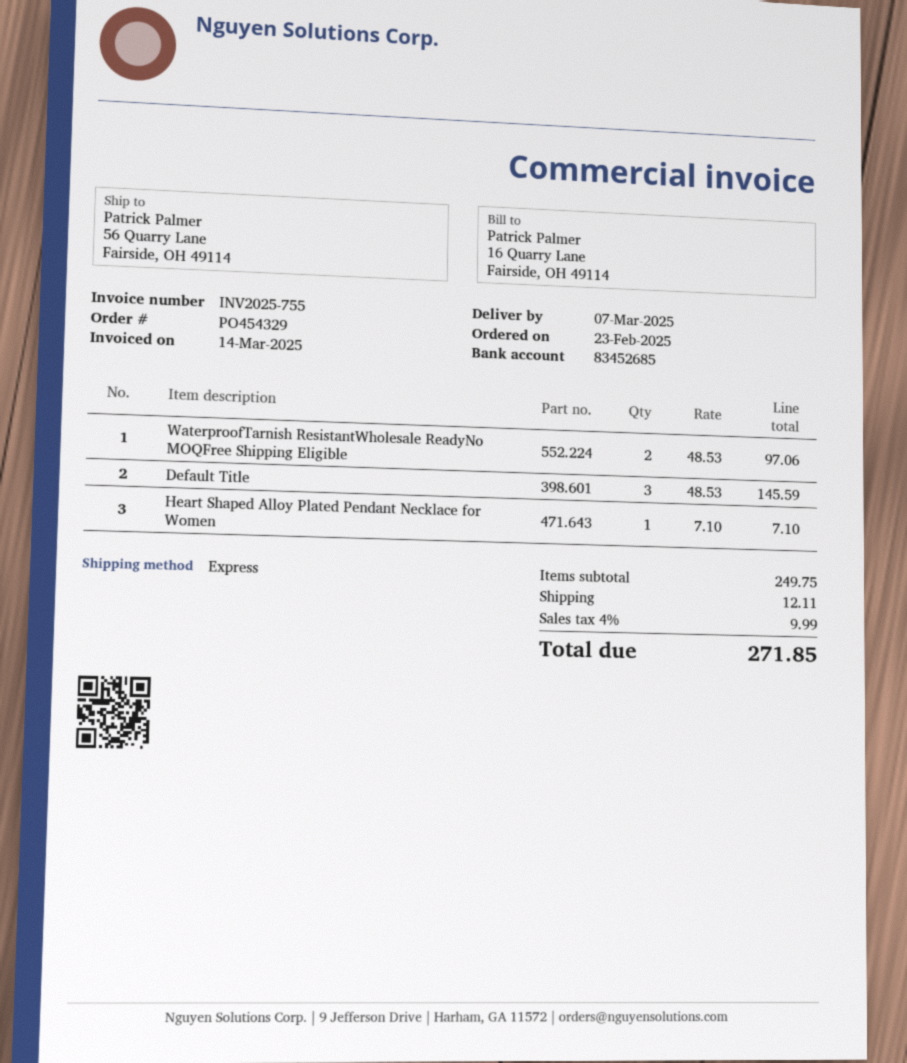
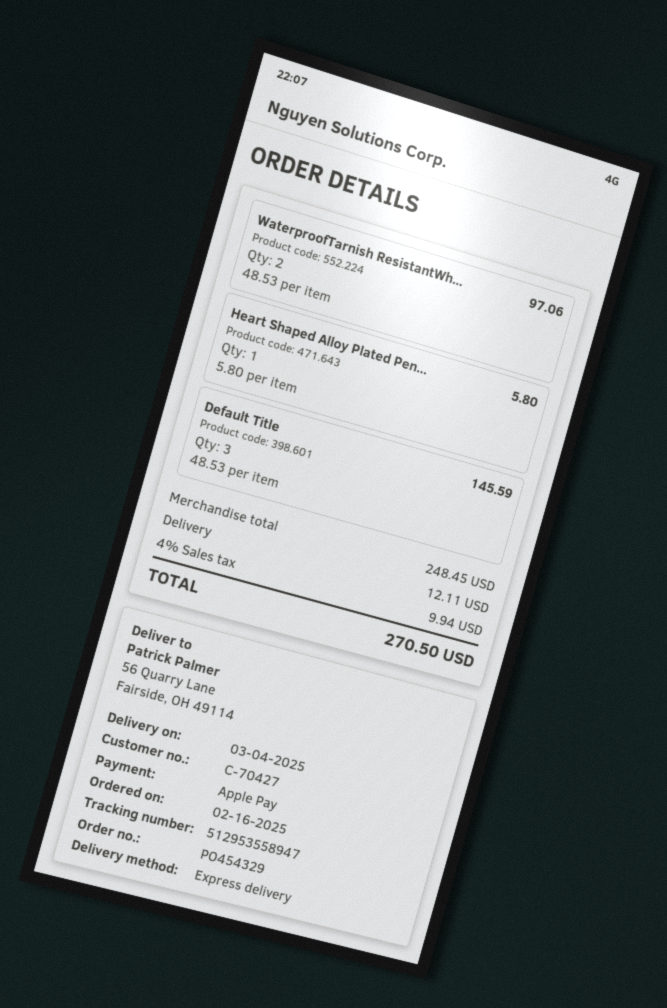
order date: 2025-02-23 -> 2025-02-16
delivery date: 2025-03-07 -> 2025-03-04
Heart Shaped Alloy Plated Pendant Necklace for Women: 1 x 7.10 = 7.10 -> 1 x 5.80 = 5.80
subtotal: 249.75 -> 248.45
tax: 4% = 9.99 -> 4% = 9.94
total: 271.85 -> 270.50

